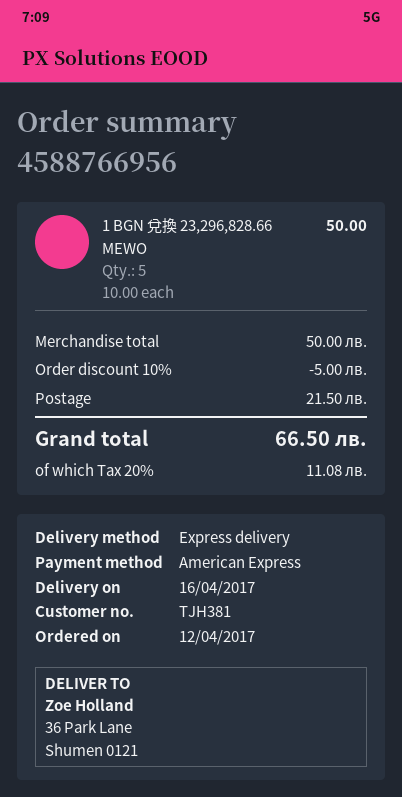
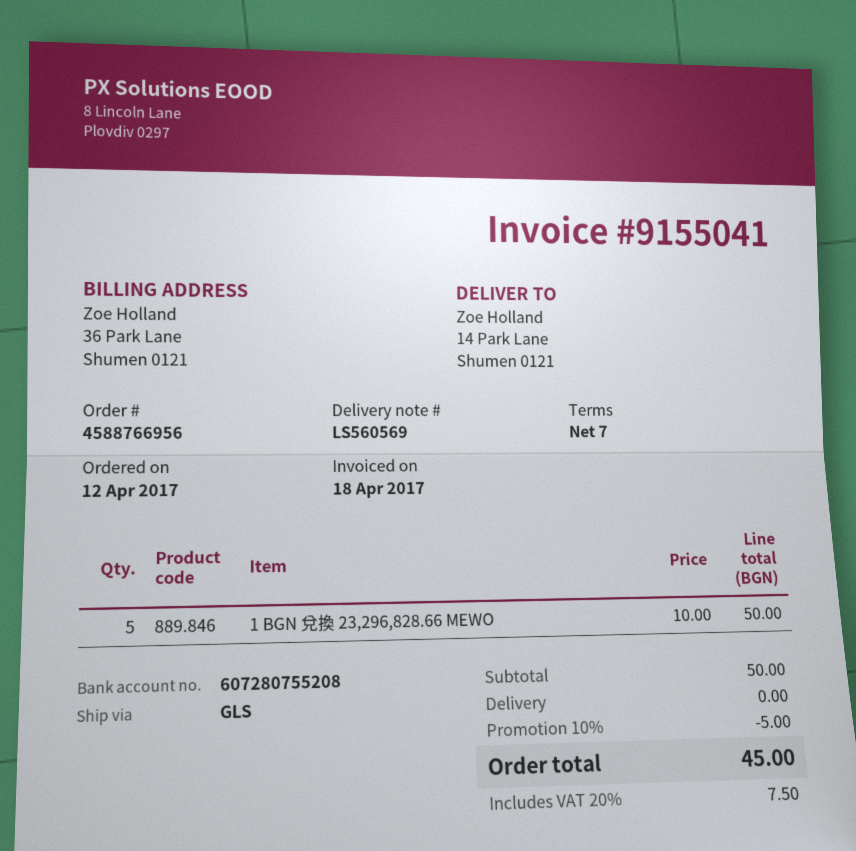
shipping method: express -> GLS
ship to: 36 Park Lane, Shumen 0121 -> 14 Park Lane, Shumen 0121
shipping: 21.50 -> 0.00
tax: 20% = 11.08 -> 20% = 7.50
total: 66.50 -> 45.00

